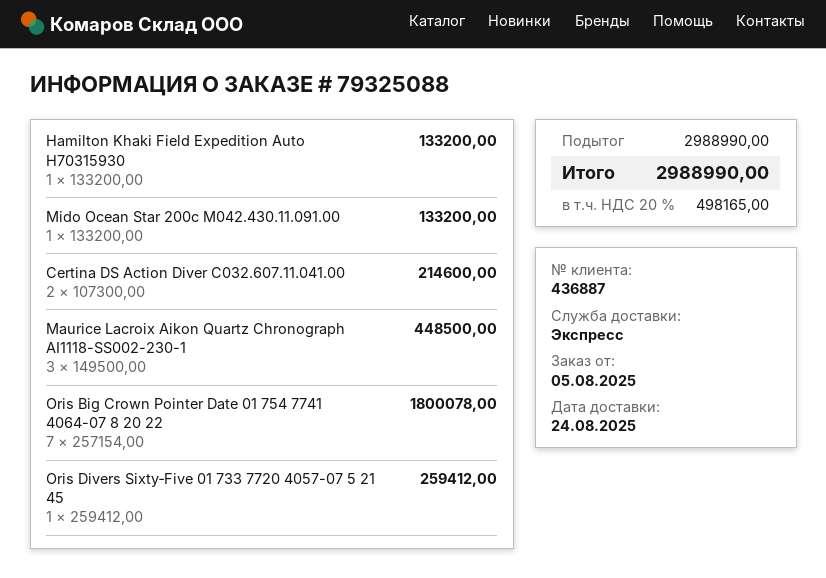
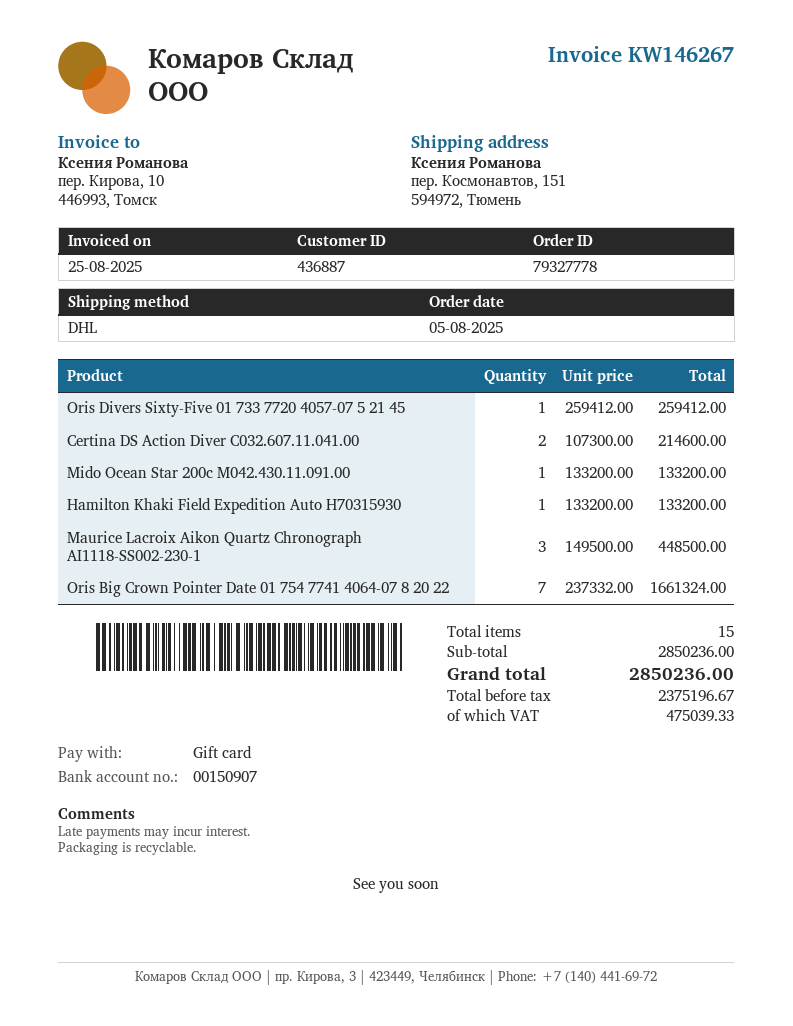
order number: 79325088 -> 79327778
shipping method: express -> DHL
Oris Big Crown Pointer Date 01 754 7741 4064-07 8 20 22: 7 x 257154.00 = 1800078.00 -> 7 x 237332.00 = 1661324.00
subtotal: 2988990.00 -> 2850236.00
tax: 498165.00 -> 475039.33
total: 2988990.00 -> 2850236.00

